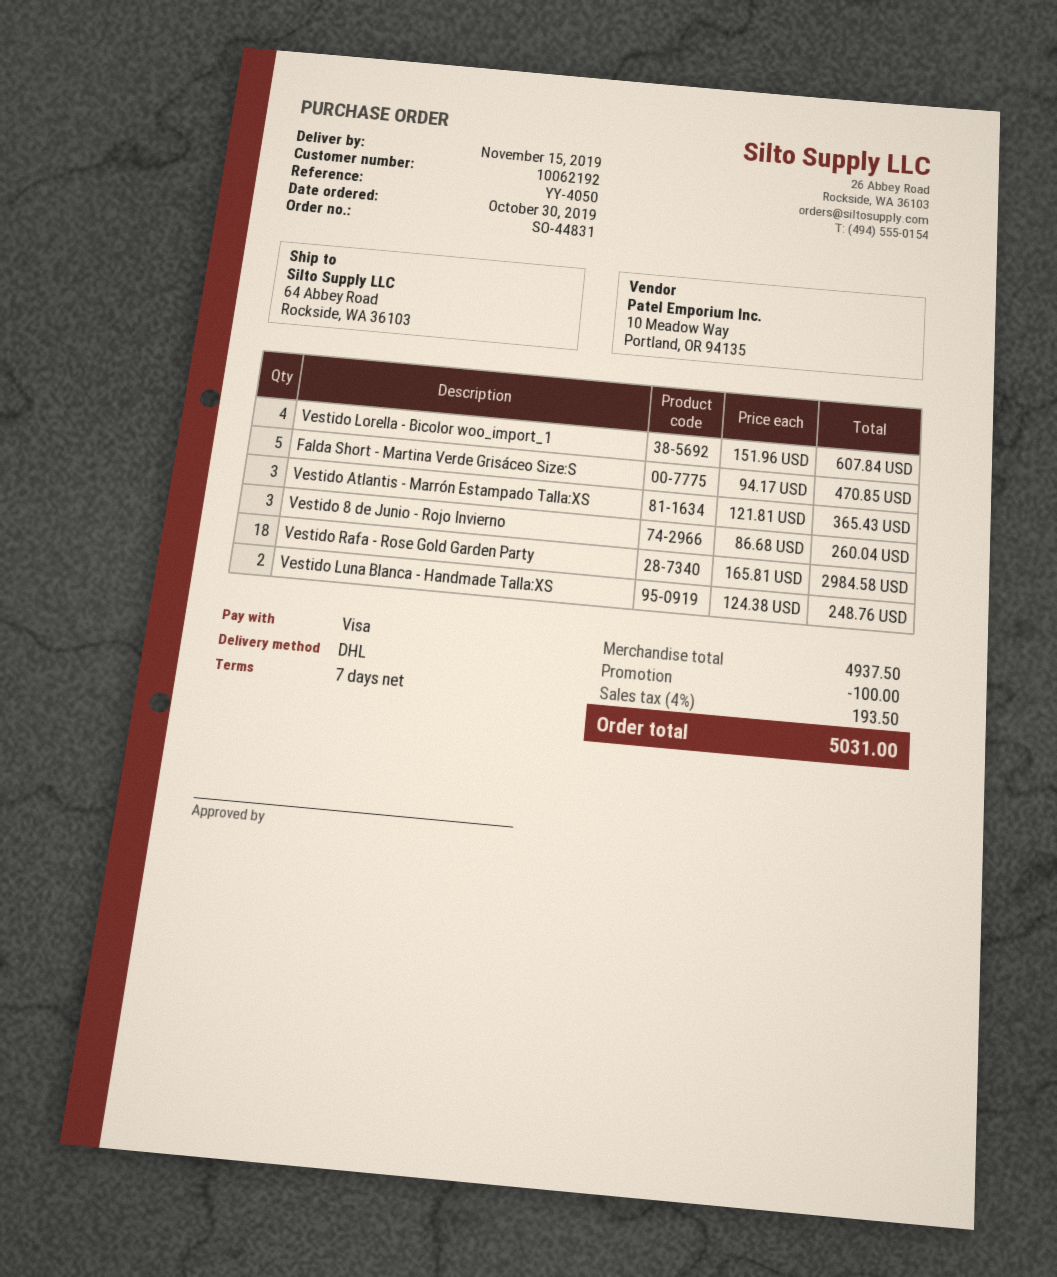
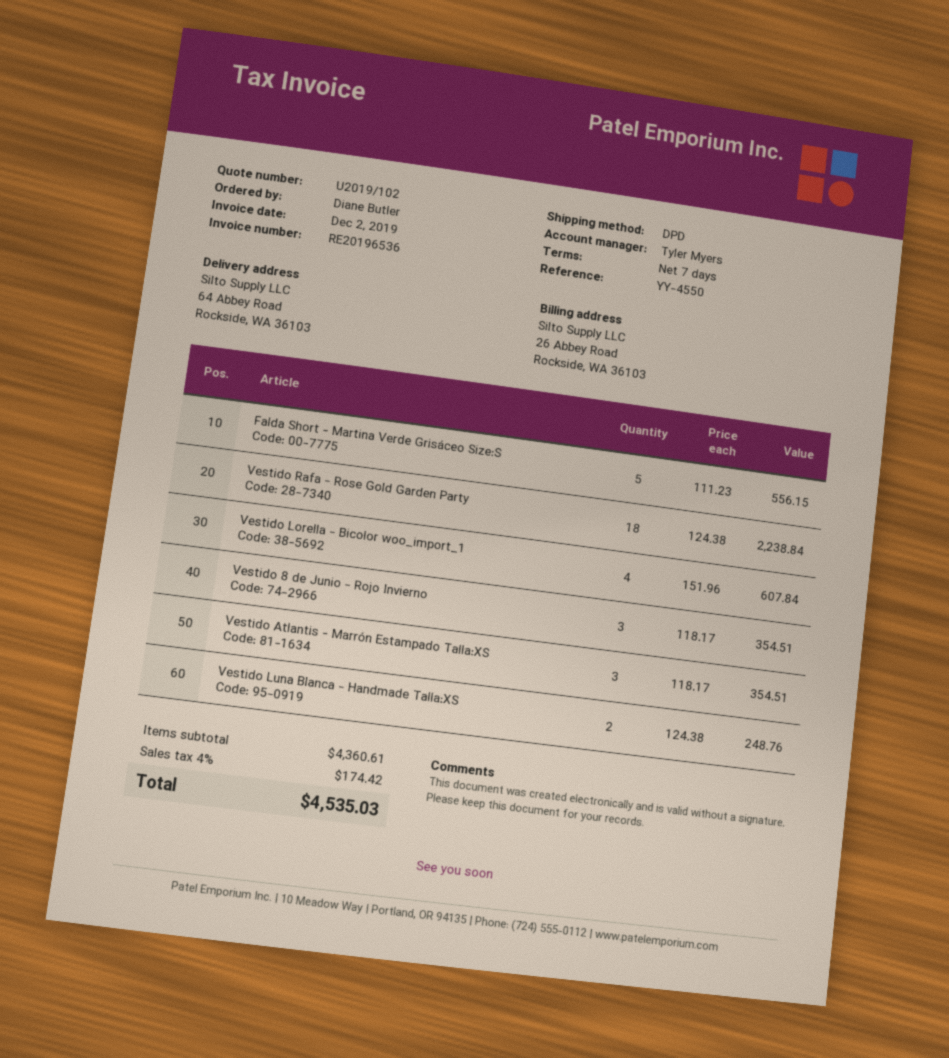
reference: YY-4050 -> YY-4550
shipping method: DHL -> DPD
Falda Short - Martina Verde Grisáceo Size:S: 5 x 94.17 = 470.85 -> 5 x 111.23 = 556.15
Vestido Atlantis - Marrón Estampado Talla:XS: 3 x 121.81 = 365.43 -> 3 x 118.17 = 354.51
Vestido 8 de Junio - Rojo Invierno: 3 x 86.68 = 260.04 -> 3 x 118.17 = 354.51
Vestido Rafa - Rose Gold Garden Party: 18 x 165.81 = 2984.58 -> 18 x 124.38 = 2238.84
subtotal: 4937.50 -> 4360.61
discount: 100.00 -> none
tax: 4% = 193.50 -> 4% = 174.42
total: 5031.00 -> 4535.03

